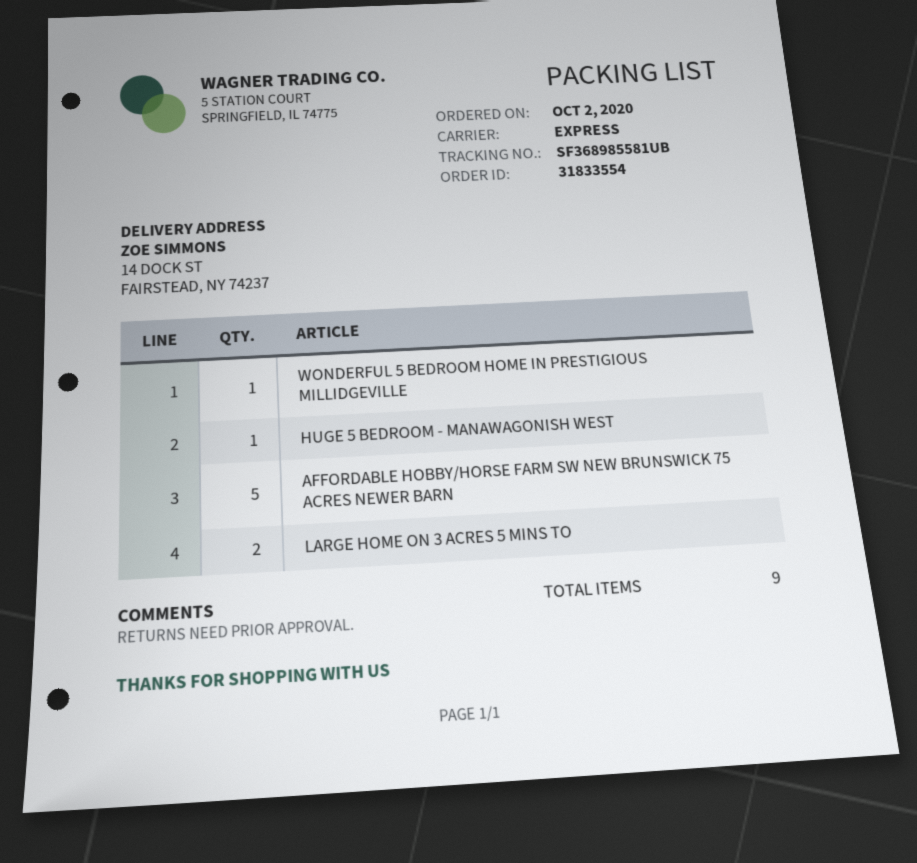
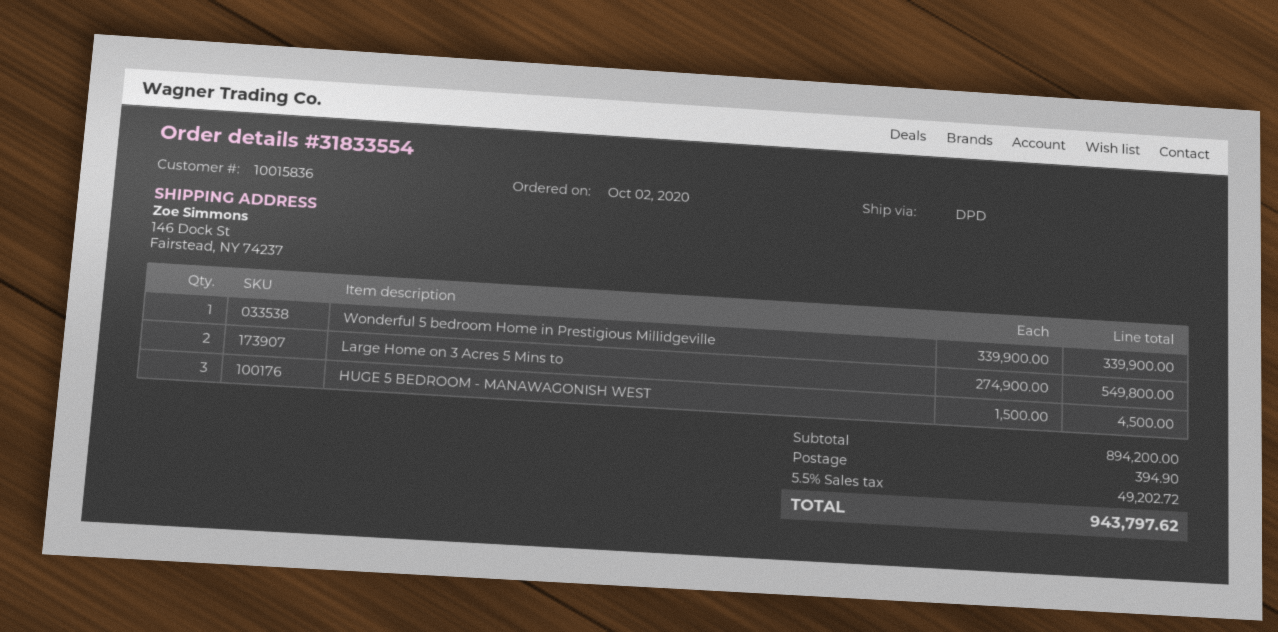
shipping method: express -> DPD
ship to: 14 DOCK ST, FAIRSTEAD, NY 74237 -> 146 Dock St, Fairstead, NY 74237
HUGE 5 BEDROOM - MANAWAGONISH WEST: 1 -> 3
AFFORDABLE HOBBY/HORSE FARM SW NEW BRUNSWICK 75 ACRES NEWER BARN: 5 -> none

